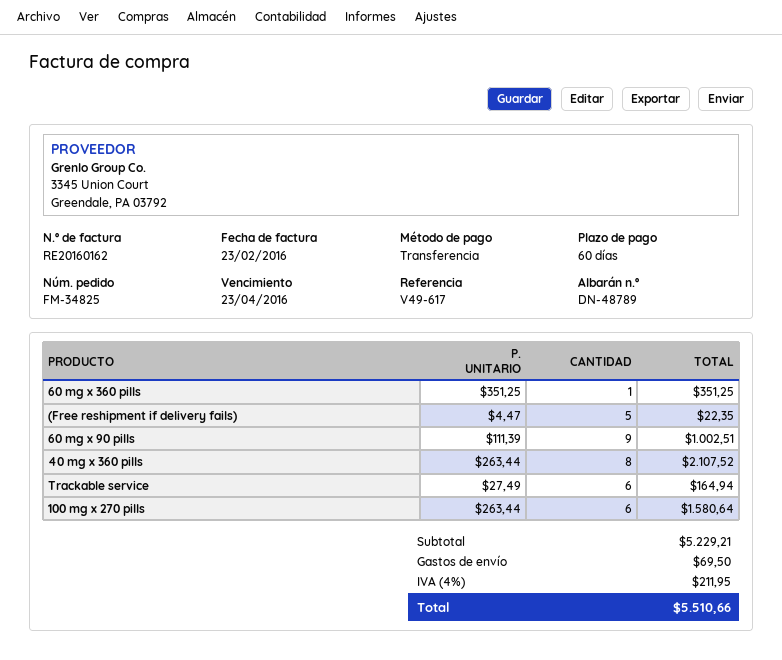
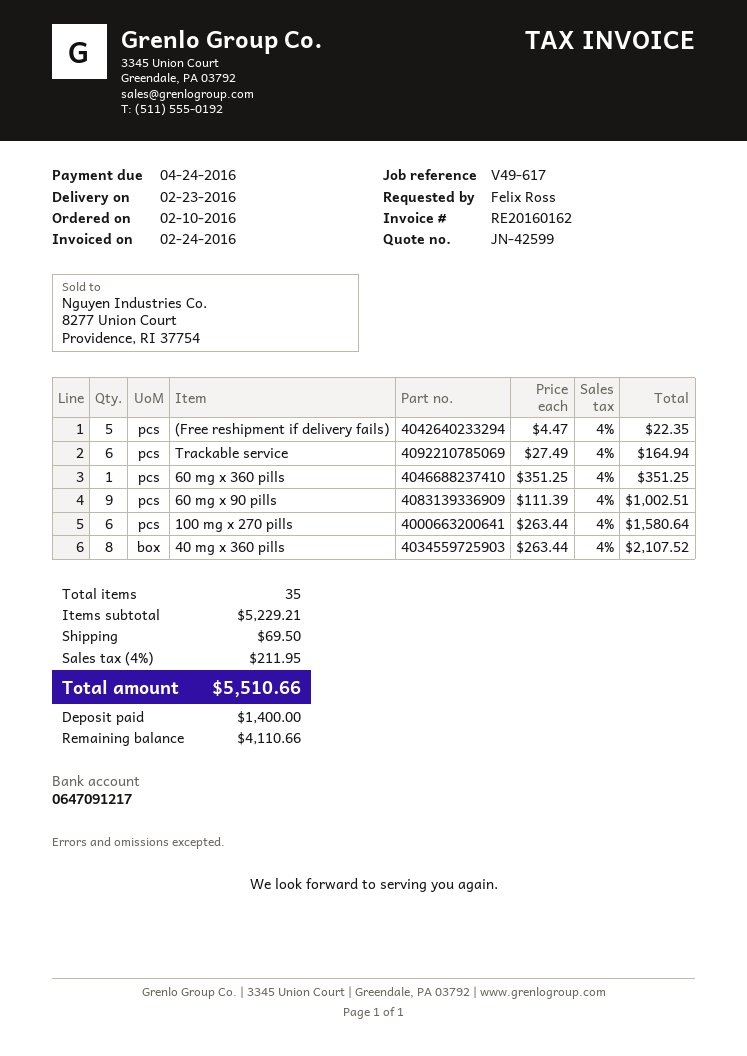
invoice date: 2016-02-23 -> 2016-02-24
due date: 2016-04-23 -> 2016-04-24

